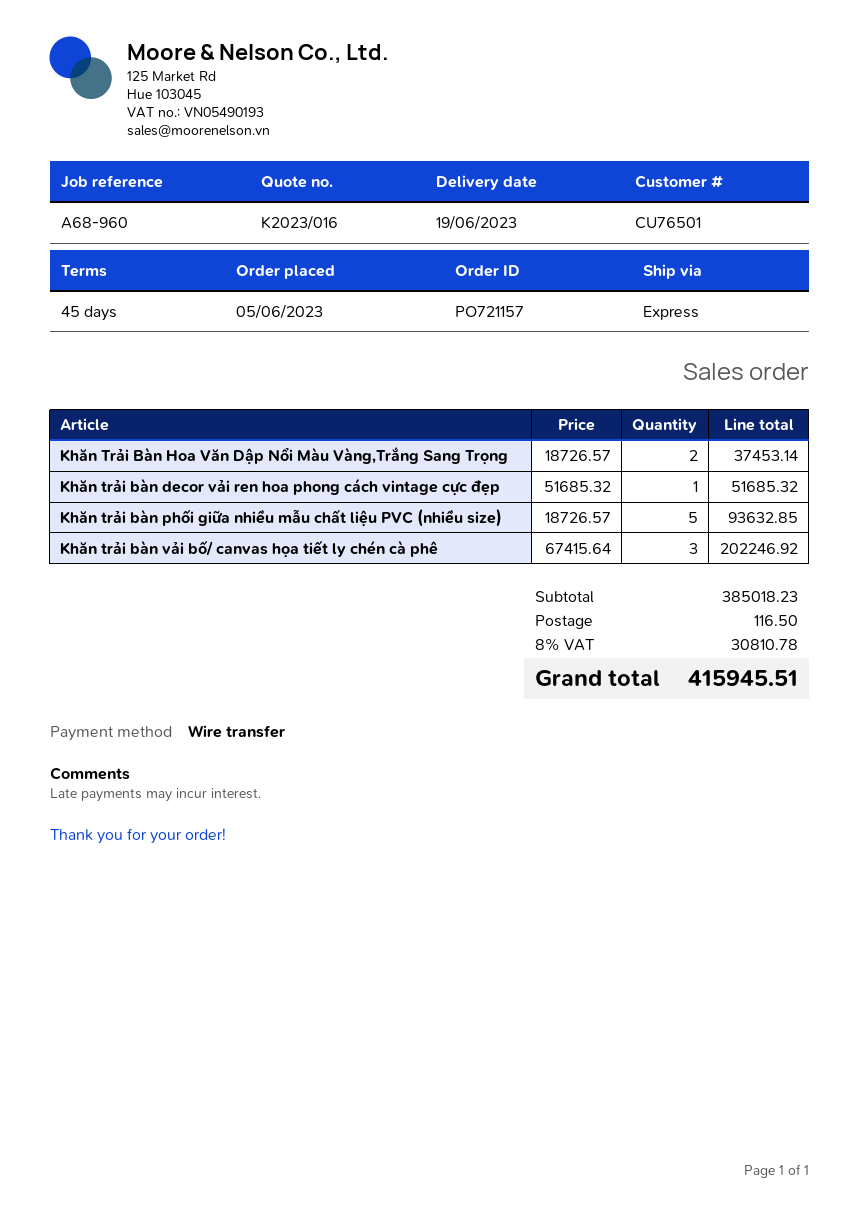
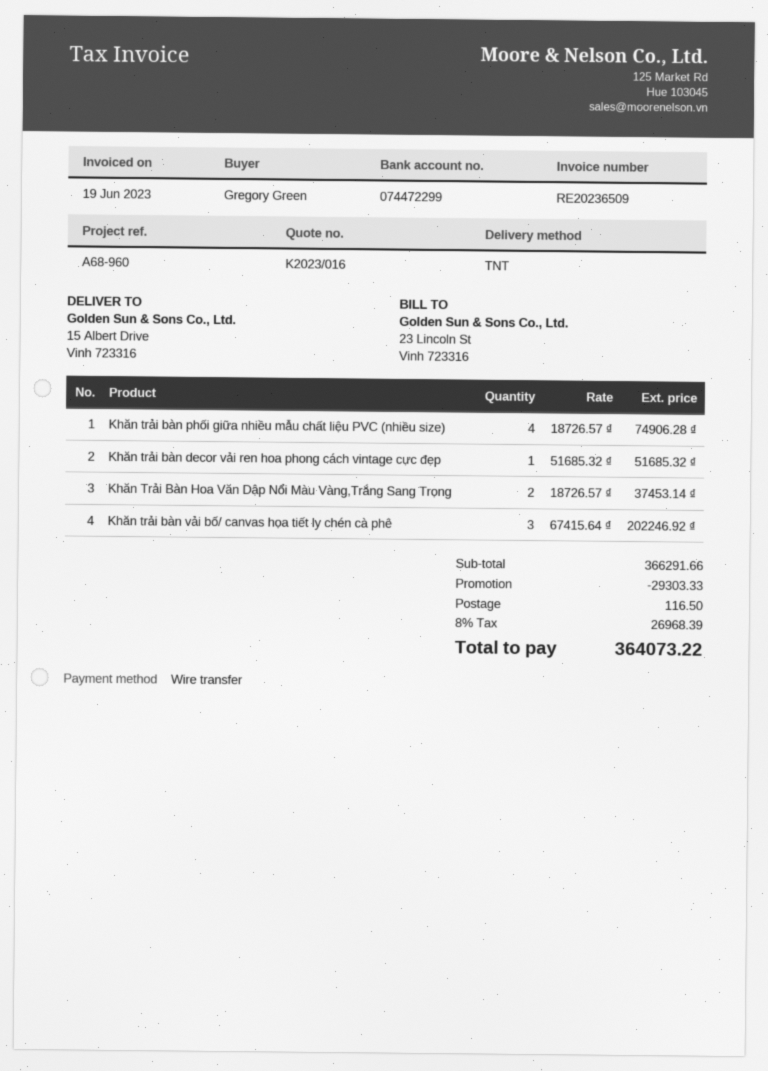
shipping method: express -> TNT
Khăn trải bàn phối giữa nhiều mẫu chất liệu PVC (nhiều size): 5 x 18726.57 = 93632.85 -> 4 x 18726.57 = 74906.28
subtotal: 385018.23 -> 366291.66
discount: none -> 29303.33
tax: 8% = 30810.78 -> 8% = 26968.39
total: 415945.51 -> 364073.22

